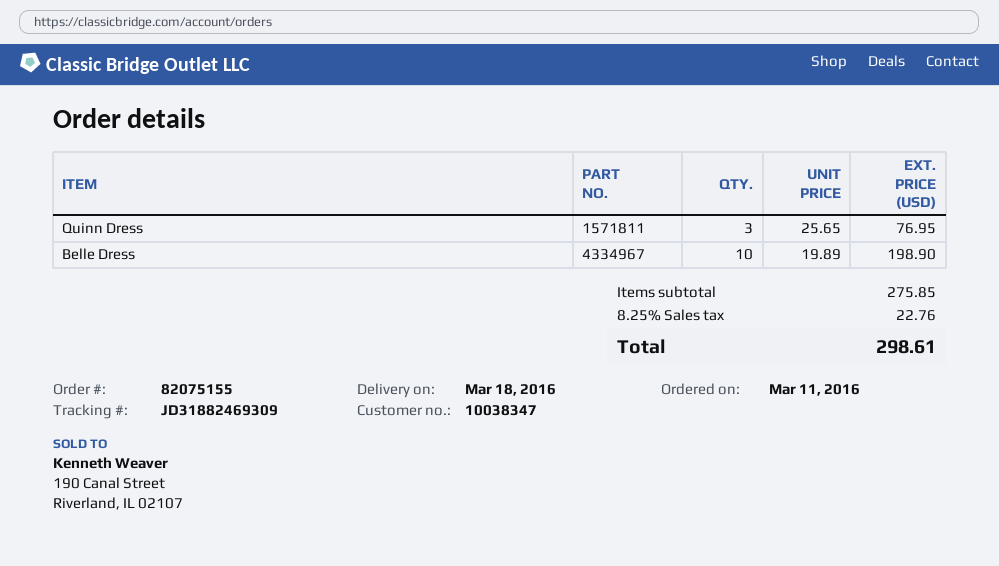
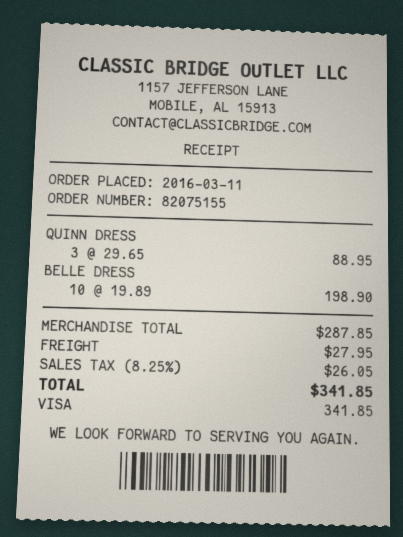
Quinn Dress: 3 x 25.65 = 76.95 -> 3 x 29.65 = 88.95
subtotal: 275.85 -> 287.85
shipping: none -> 27.95
tax: 8.25% = 22.76 -> 8.25% = 26.05
total: 298.61 -> 341.85

